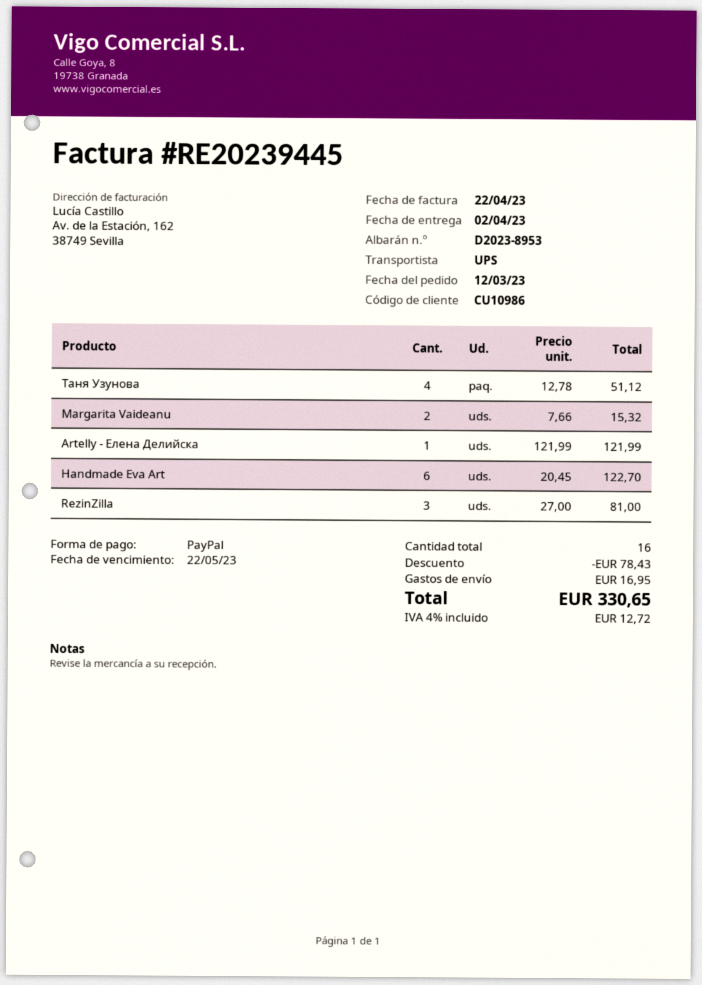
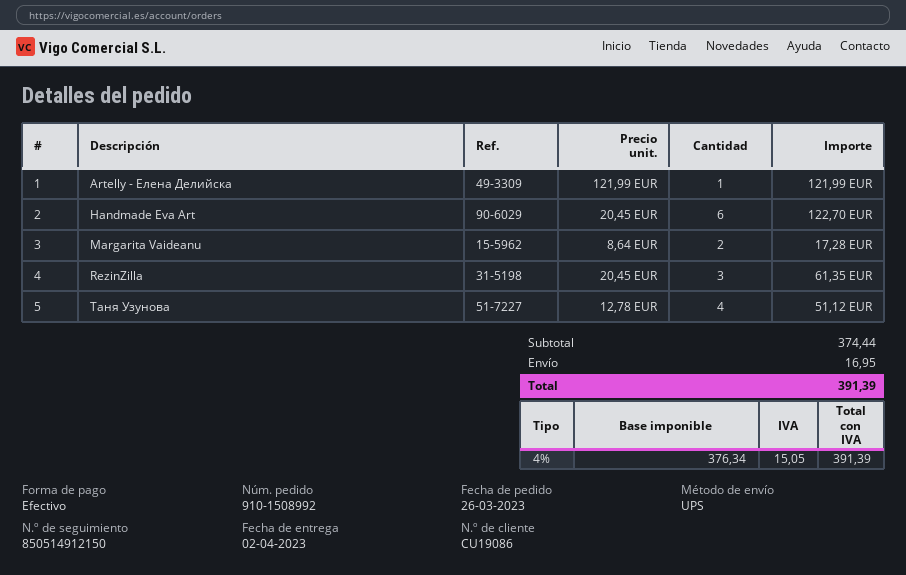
order date: 2023-03-12 -> 2023-03-26
customer number: CU10986 -> CU19086
payment method: PayPal -> cash
Margarita Vaideanu: 2 x 7.66 = 15.32 -> 2 x 8.64 = 17.28
RezinZilla: 3 x 27.00 = 81.00 -> 3 x 20.45 = 61.35
discount: 78.43 -> none
tax: 4% = 12.72 -> 4% = 15.05
total: 330.65 -> 391.39

